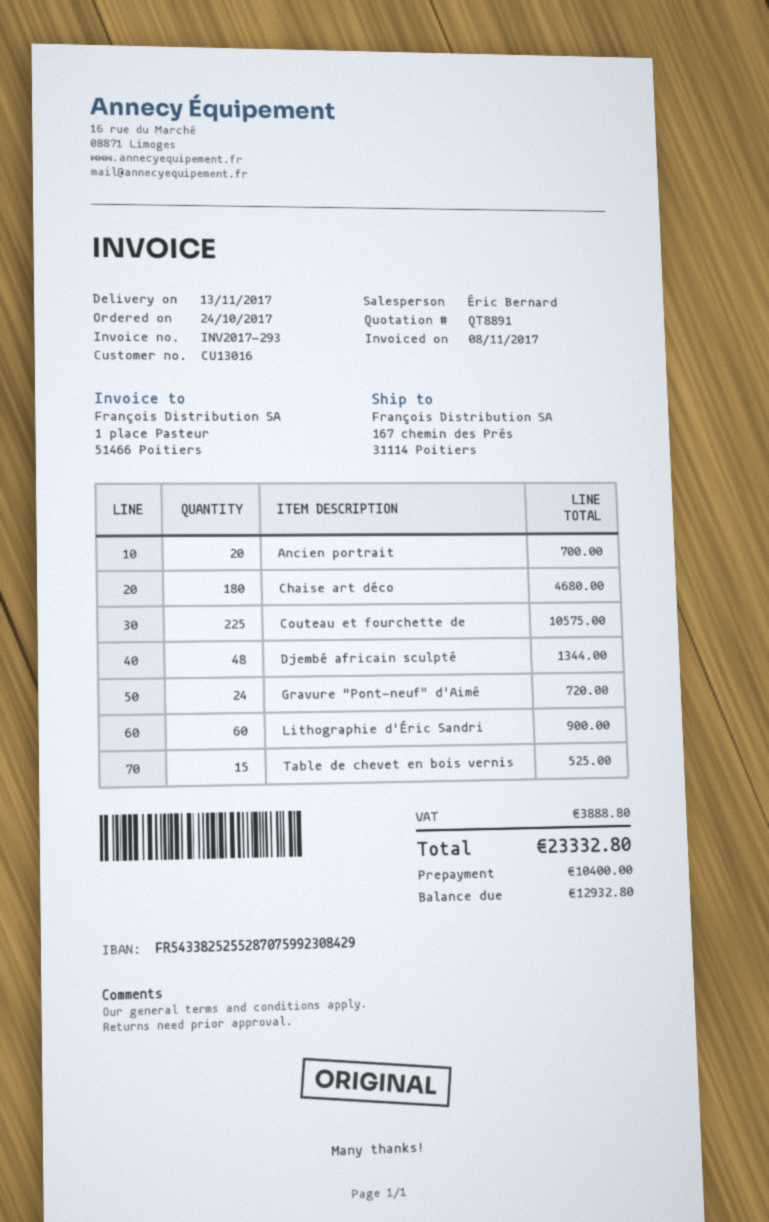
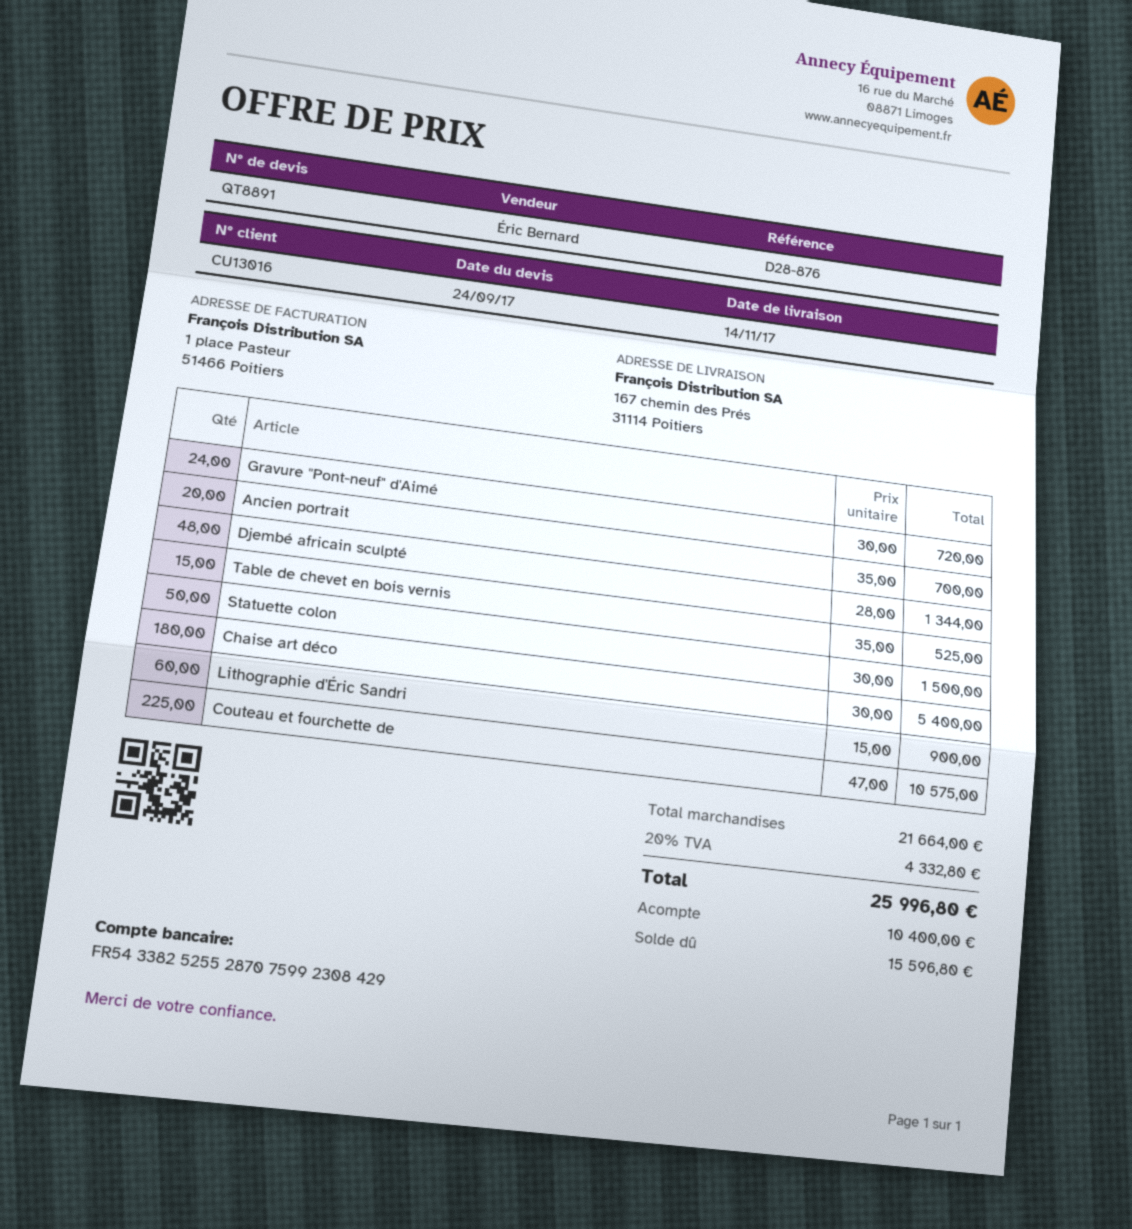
delivery date: 2017-11-13 -> 2017-11-14
Chaise art déco: 180 for 4680.00 -> 180 for 5400.00
Statuette colon: none -> 50 for 1500.00
tax: 3888.80 -> 4332.80
total: 23332.80 -> 25996.80
balance: 12932.80 -> 15596.80

